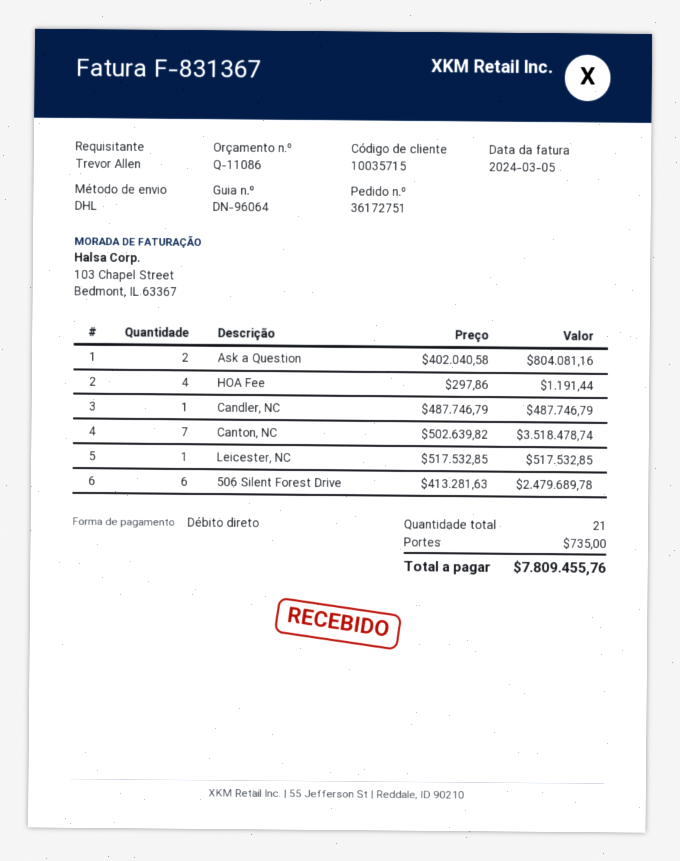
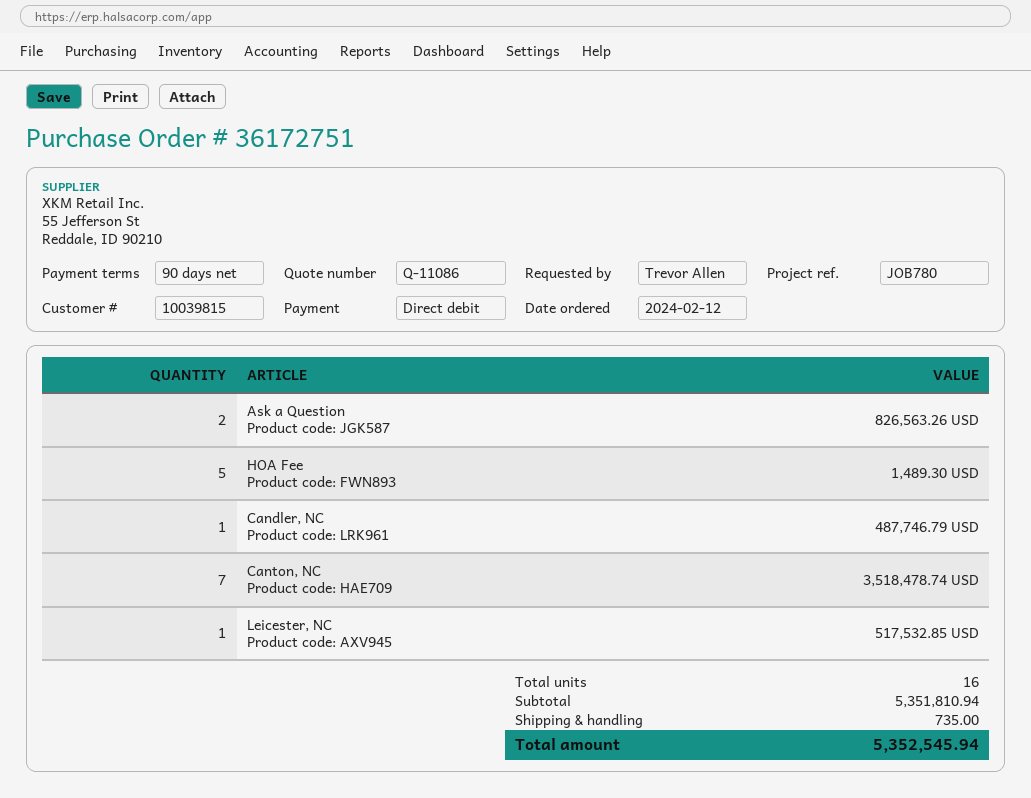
customer number: 10035715 -> 10039815
Ask a Question: 2 for 804081.16 -> 2 for 826563.26
HOA Fee: 4 for 1191.44 -> 5 for 1489.30
506 Silent Forest Drive: 6 for 2479689.78 -> none
total quantity: 21 -> 16
total: 7809455.76 -> 5352545.94

